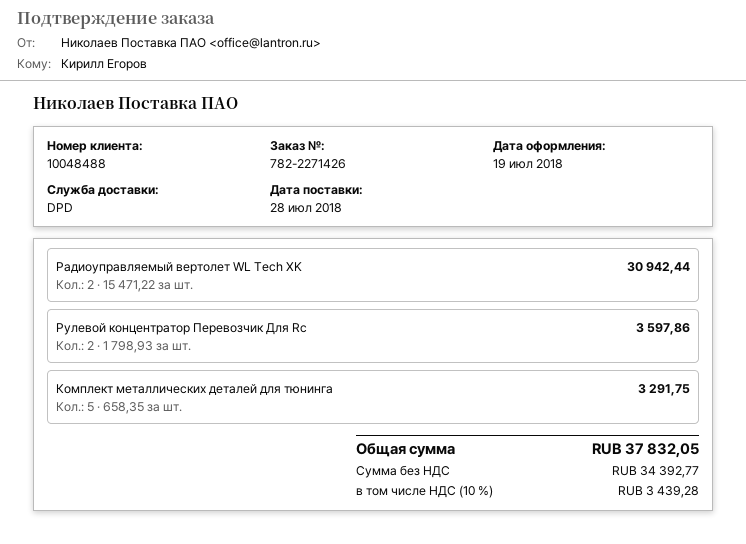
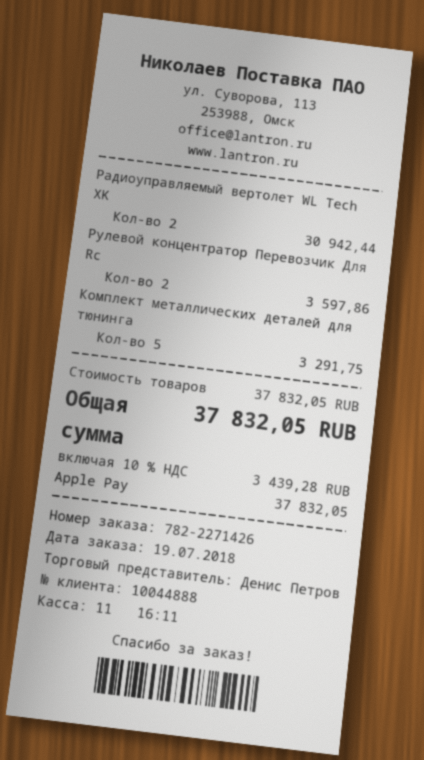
customer number: 10048488 -> 10044888

